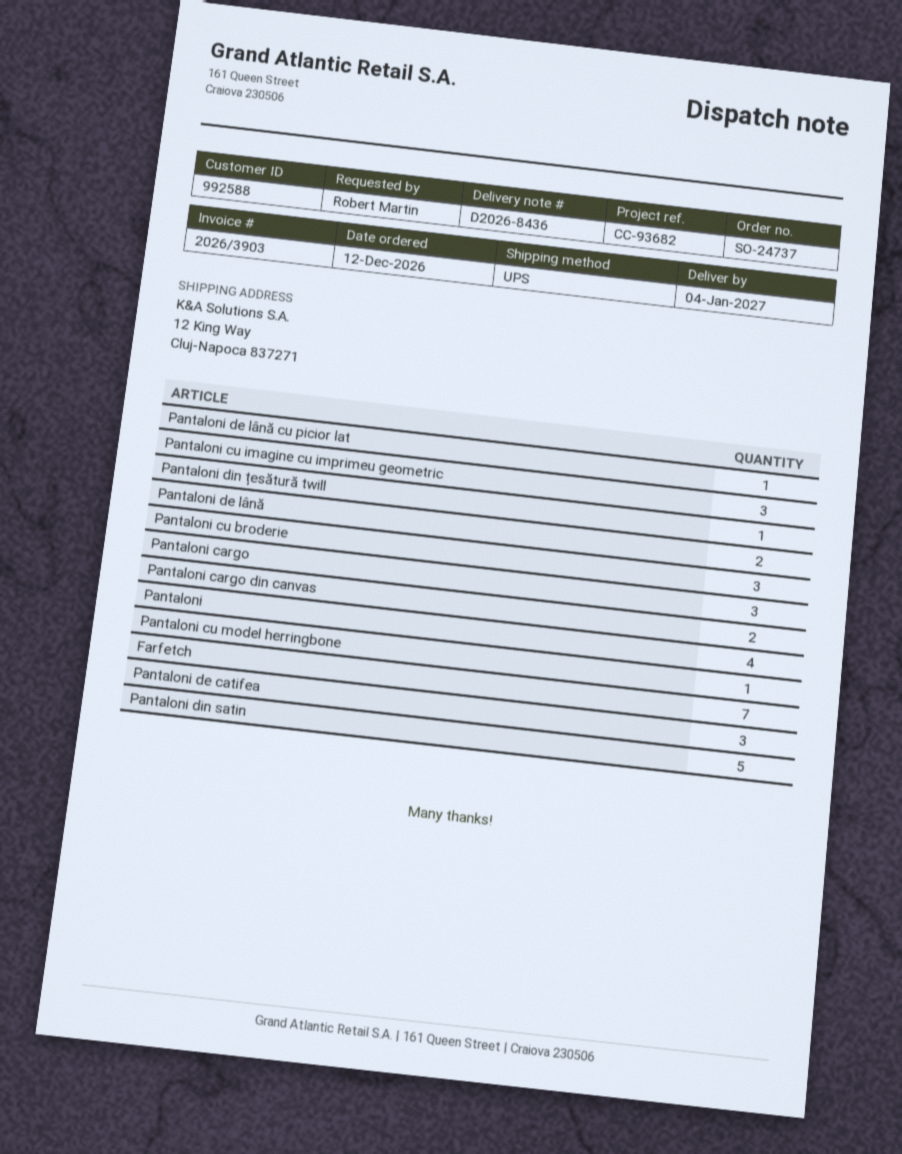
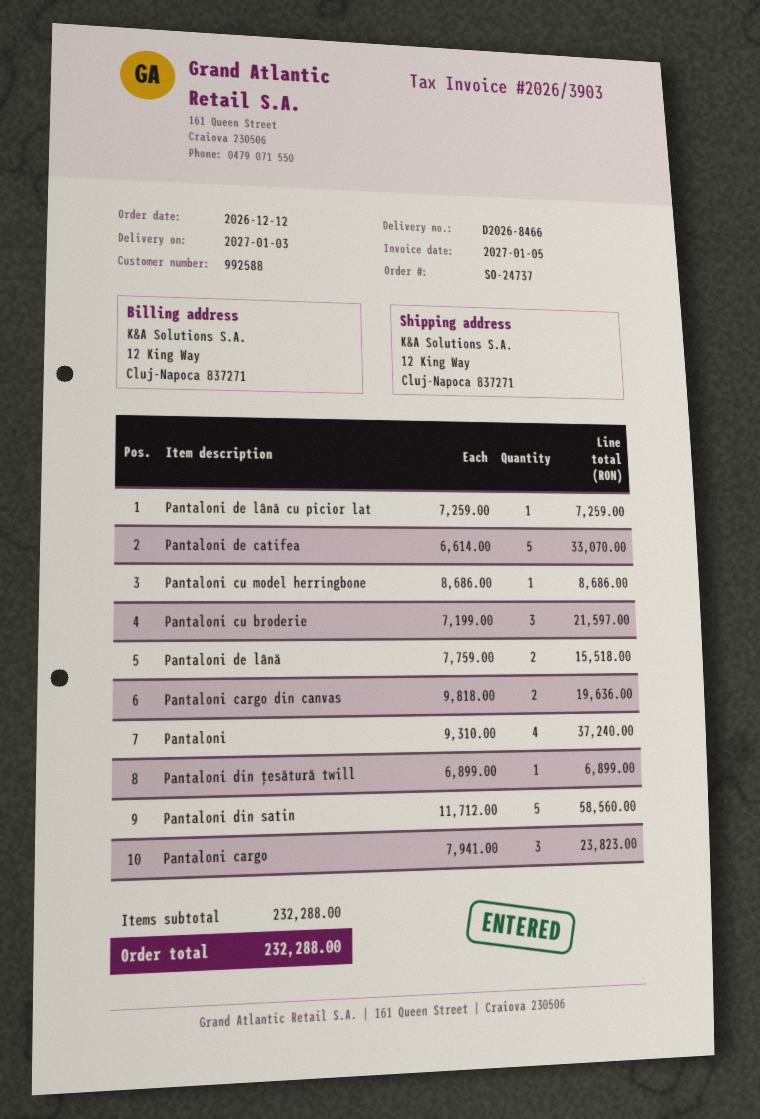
delivery note number: D2026-8436 -> D2026-8466
delivery date: 2027-01-04 -> 2027-01-03
Pantaloni cu imagine cu imprimeu geometric: 3 -> none
Farfetch: 7 -> none
Pantaloni de catifea: 3 -> 5

